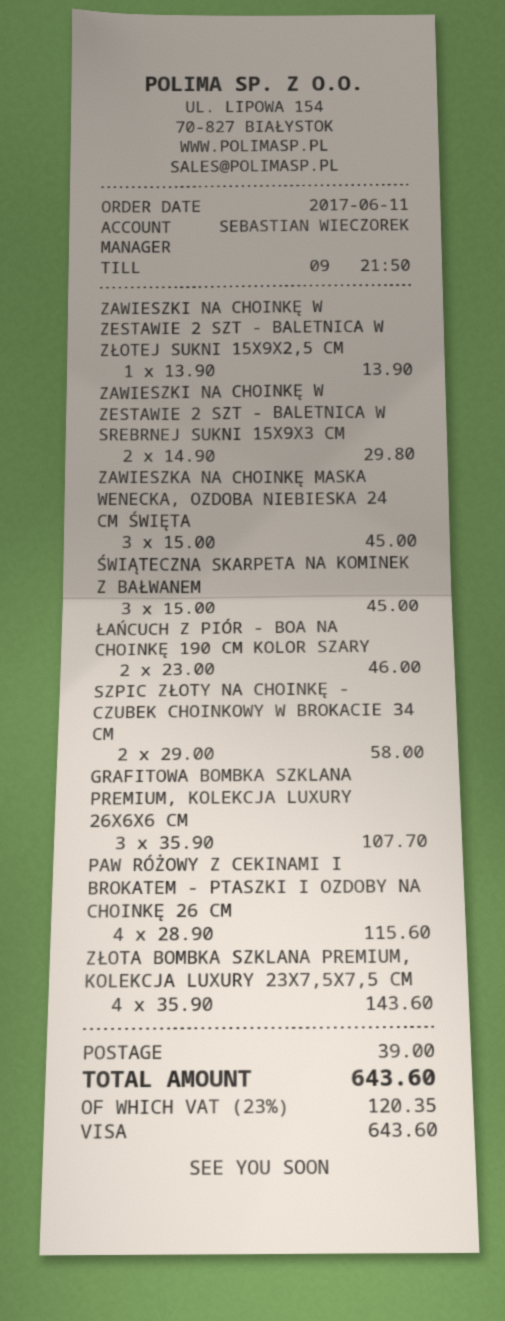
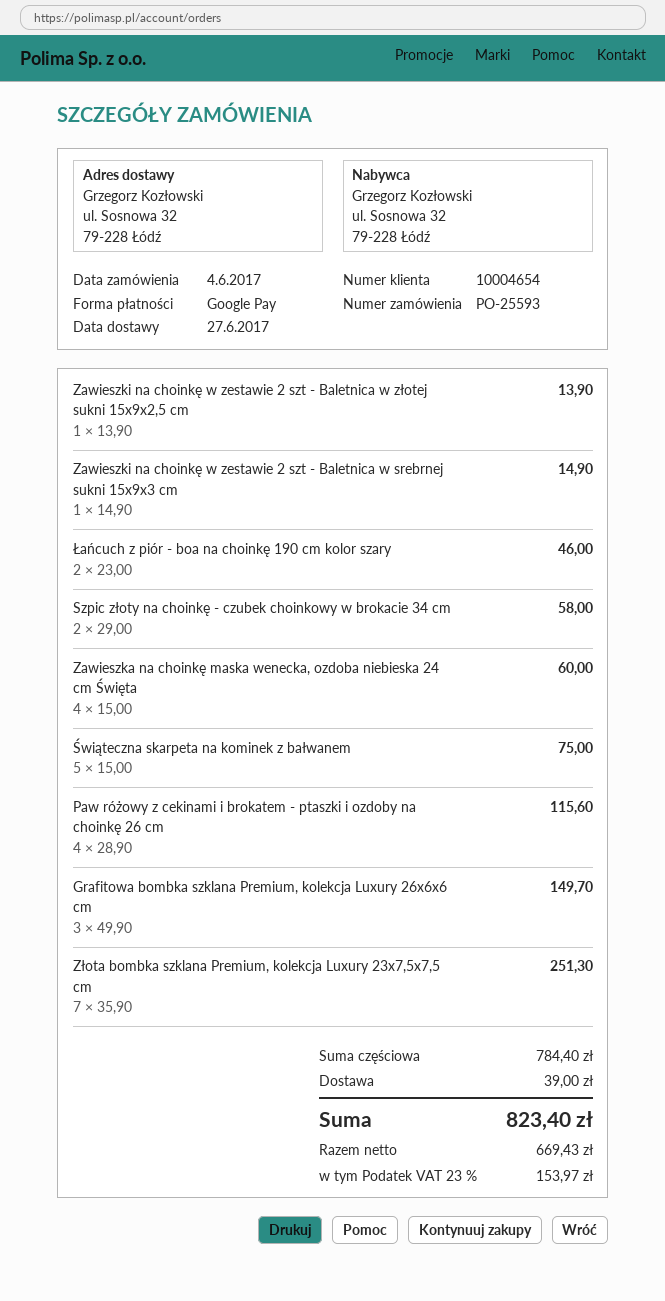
order date: 2017-06-11 -> 2017-06-04
payment method: Visa -> Google Pay
ZAWIESZKI NA CHOINKĘ W ZESTAWIE 2 SZT - BALETNICA W SREBRNEJ SUKNI 15X9X3 CM: 2 x 14.90 = 29.80 -> 1 x 14.90 = 14.90
ZAWIESZKA NA CHOINKĘ MASKA WENECKA, OZDOBA NIEBIESKA 24 CM ŚWIĘTA: 3 x 15.00 = 45.00 -> 4 x 15.00 = 60.00
ŚWIĄTECZNA SKARPETA NA KOMINEK Z BAŁWANEM: 3 x 15.00 = 45.00 -> 5 x 15.00 = 75.00
GRAFITOWA BOMBKA SZKLANA PREMIUM, KOLEKCJA LUXURY 26X6X6 CM: 3 x 35.90 = 107.70 -> 3 x 49.90 = 149.70
ZŁOTA BOMBKA SZKLANA PREMIUM, KOLEKCJA LUXURY 23X7,5X7,5 CM: 4 x 35.90 = 143.60 -> 7 x 35.90 = 251.30
tax: 23% = 120.35 -> 23% = 153.97
total: 643.60 -> 823.40

